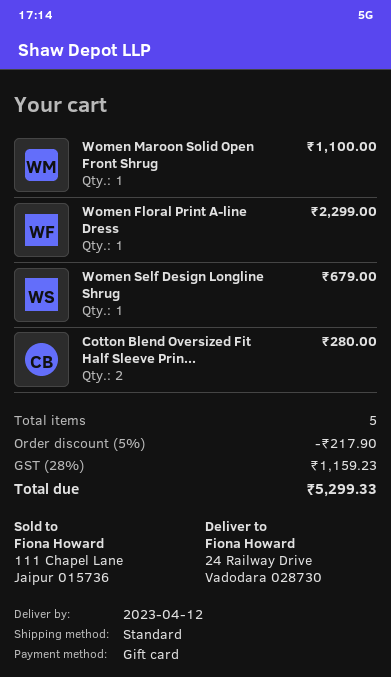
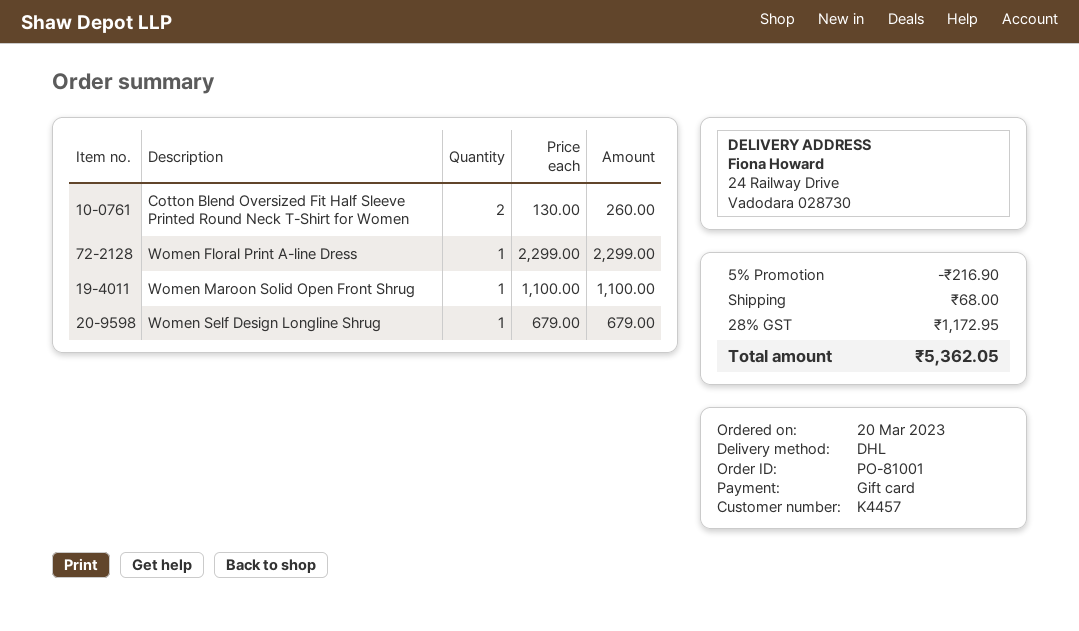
shipping method: standard -> DHL
Cotton Blend Oversized Fit Half Sleeve Prin...: 2 for 280.00 -> 2 for 260.00
discount: 5% = 217.90 -> 5% = 216.90
shipping: none -> 68.00
tax: 28% = 1159.23 -> 28% = 1172.95
total: 5299.33 -> 5362.05

